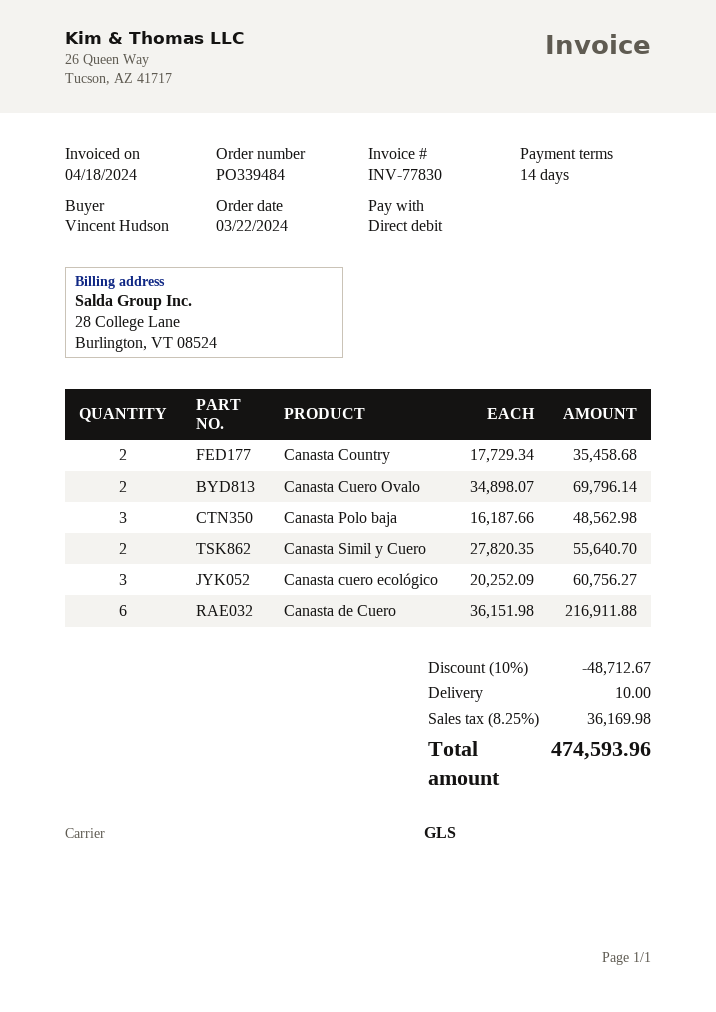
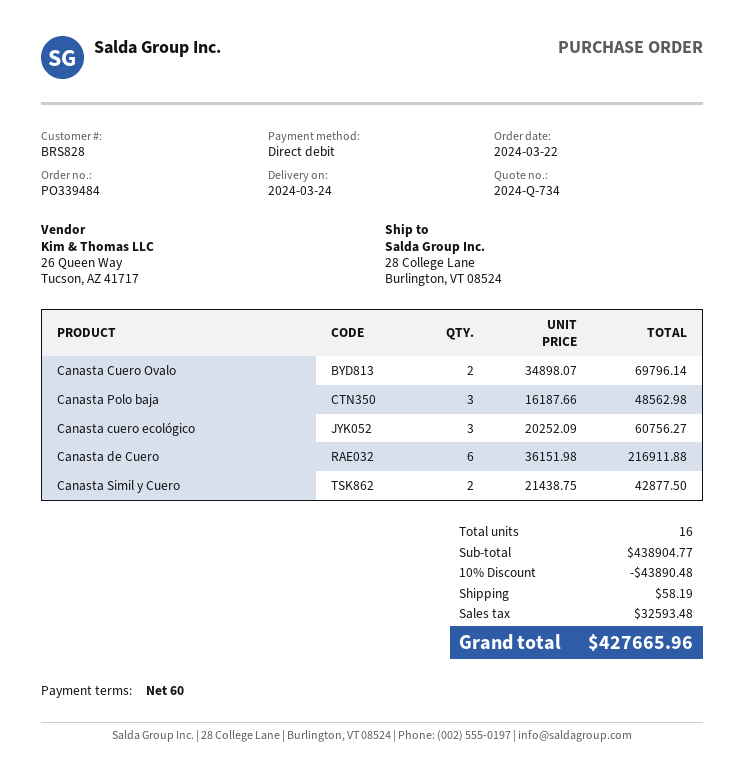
payment terms: 14 days -> 60 days
Canasta Country: 2 x 17729.34 = 35458.68 -> none
Canasta Simil y Cuero: 2 x 27820.35 = 55640.70 -> 2 x 21438.75 = 42877.50
discount: 10% = 48712.67 -> 10% = 43890.48
shipping: 10.00 -> 58.19
tax: 36169.98 -> 32593.48
total: 474593.96 -> 427665.96

